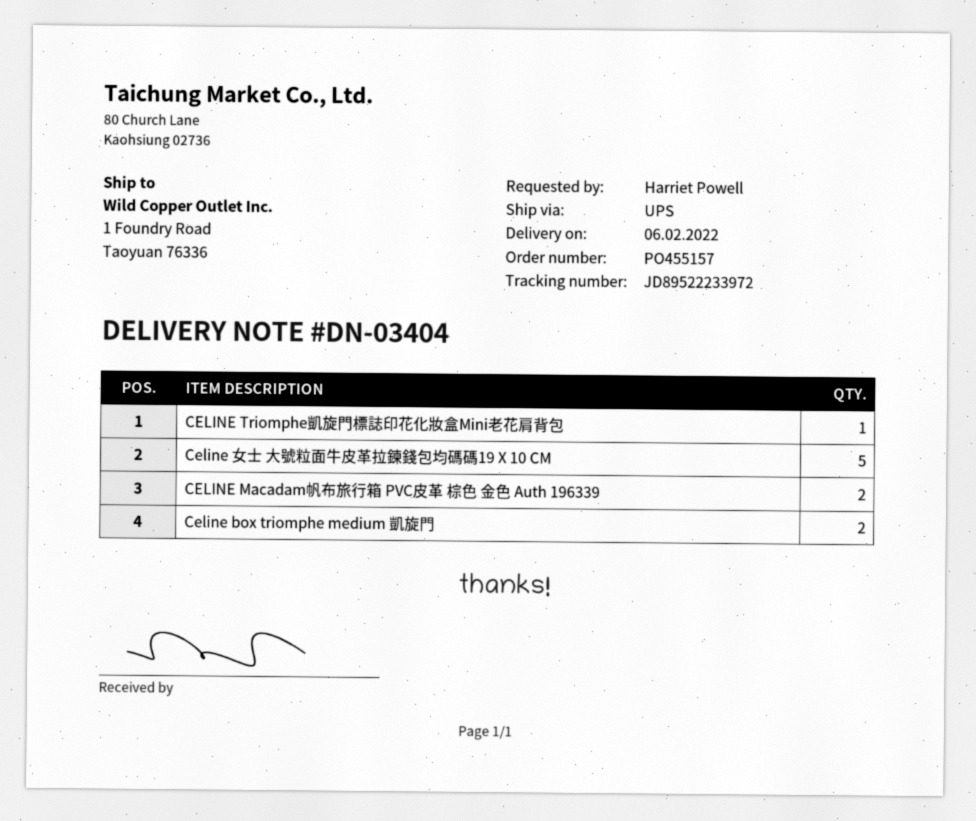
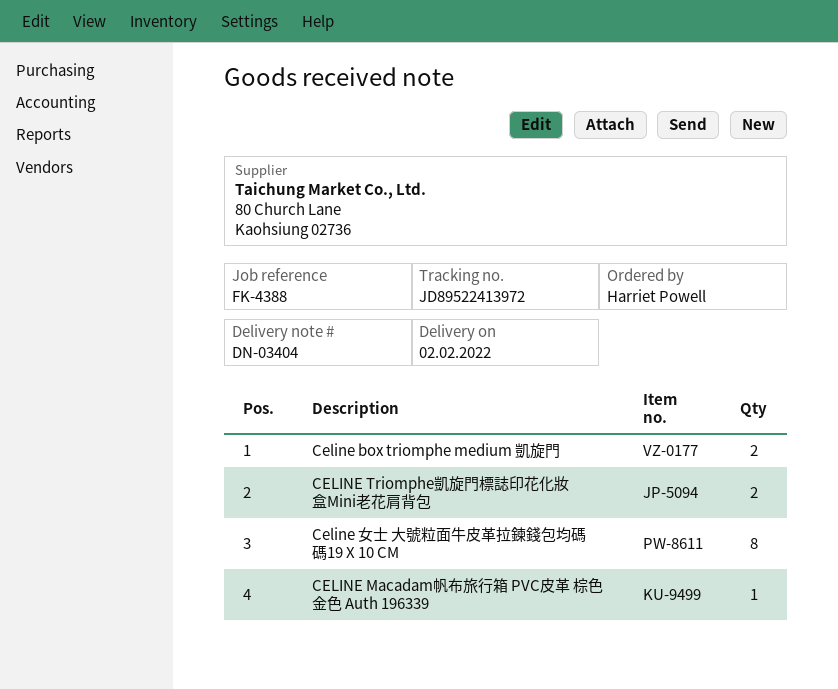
delivery date: 2022-02-06 -> 2022-02-02
tracking number: JD89522233972 -> JD89522413972
CELINE Triomphe凱旋門標誌印花化妝盒Mini老花肩背包: 1 -> 2
Celine 女士 大號粒面牛皮革拉鍊錢包均碼碼19 X 10 CM: 5 -> 8
CELINE Macadam帆布旅行箱 PVC皮革 棕色 金色 Auth 196339: 2 -> 1

